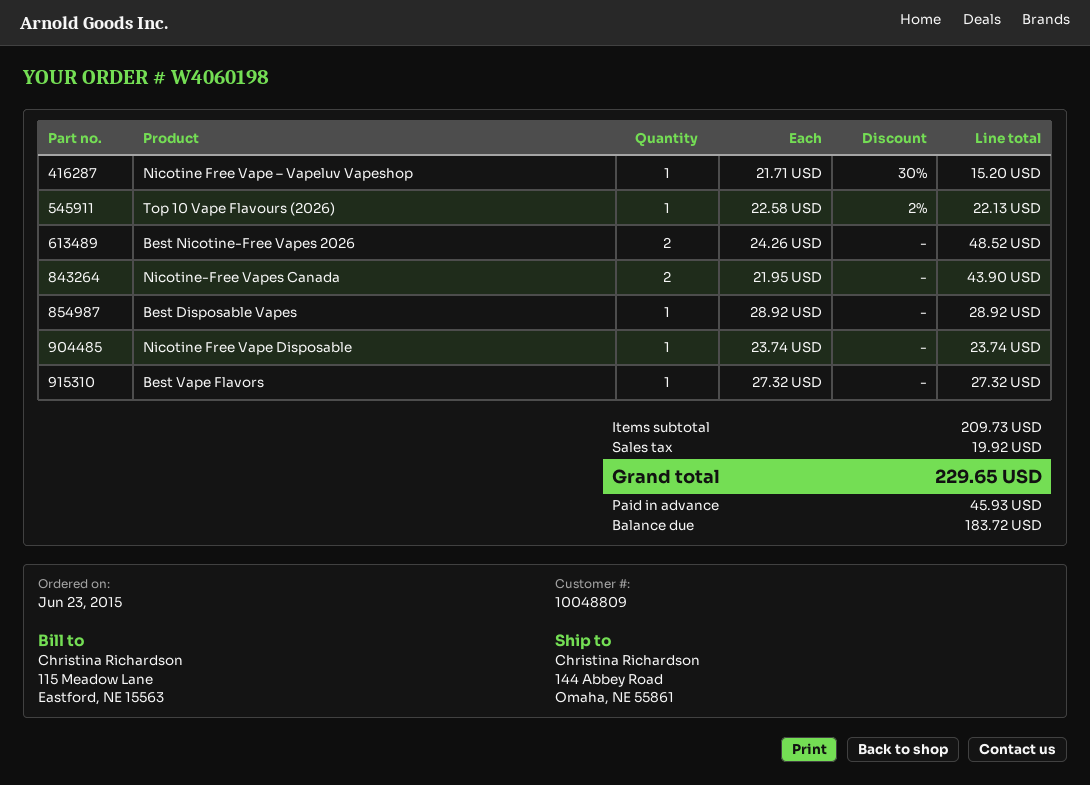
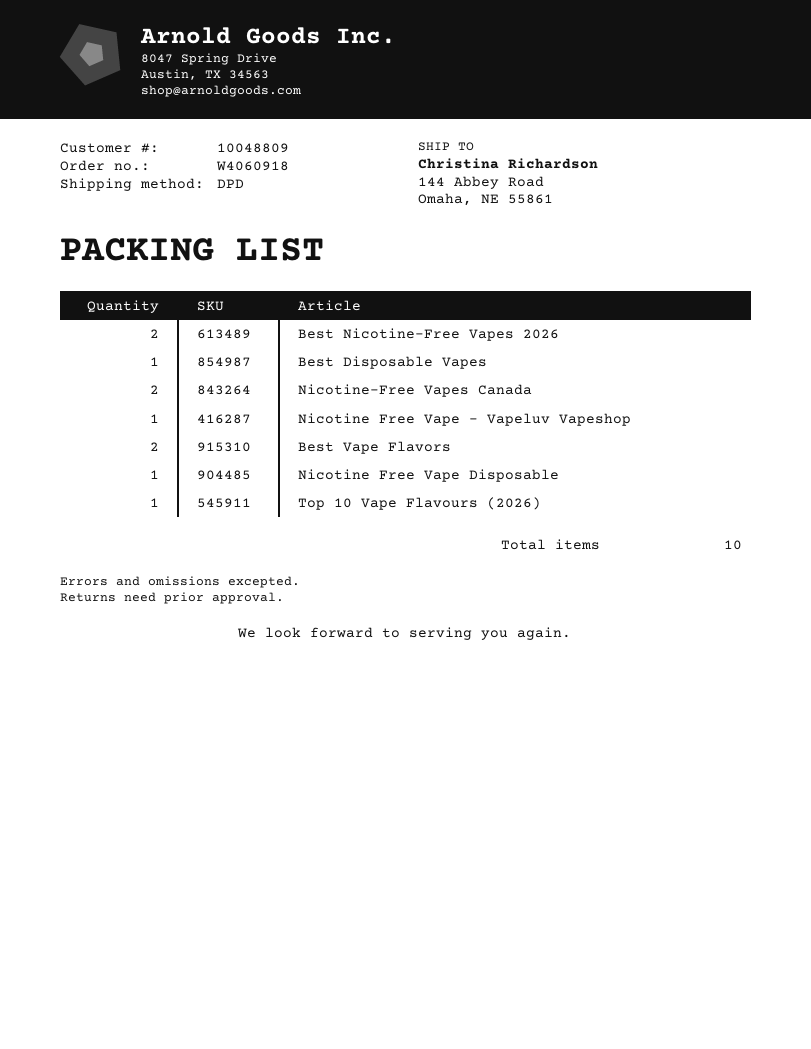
order number: W4060198 -> W4060918
Best Vape Flavors: 1 -> 2

